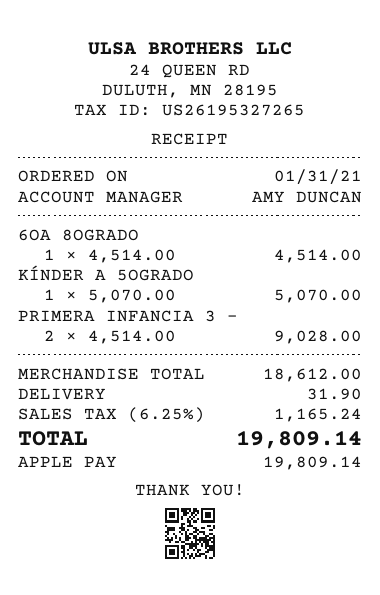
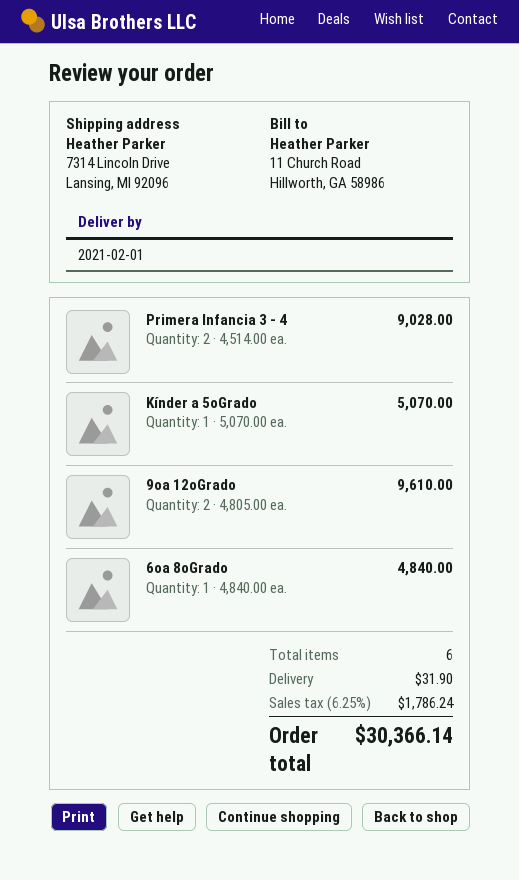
6OA 8OGRADO: 1 x 4514.00 = 4514.00 -> 1 x 4840.00 = 4840.00
9oa 12oGrado: none -> 2 x 4805.00 = 9610.00
tax: 6.25% = 1165.24 -> 6.25% = 1786.24
total: 19809.14 -> 30366.14

